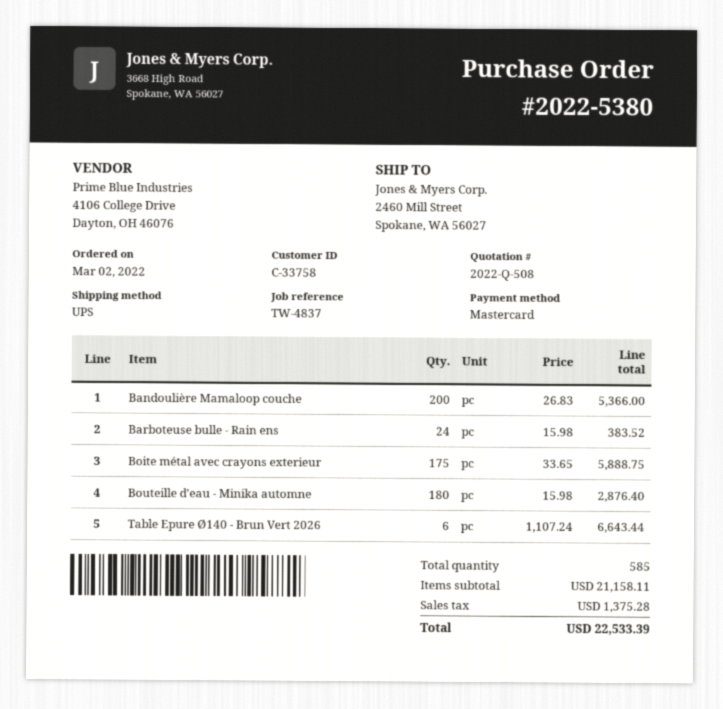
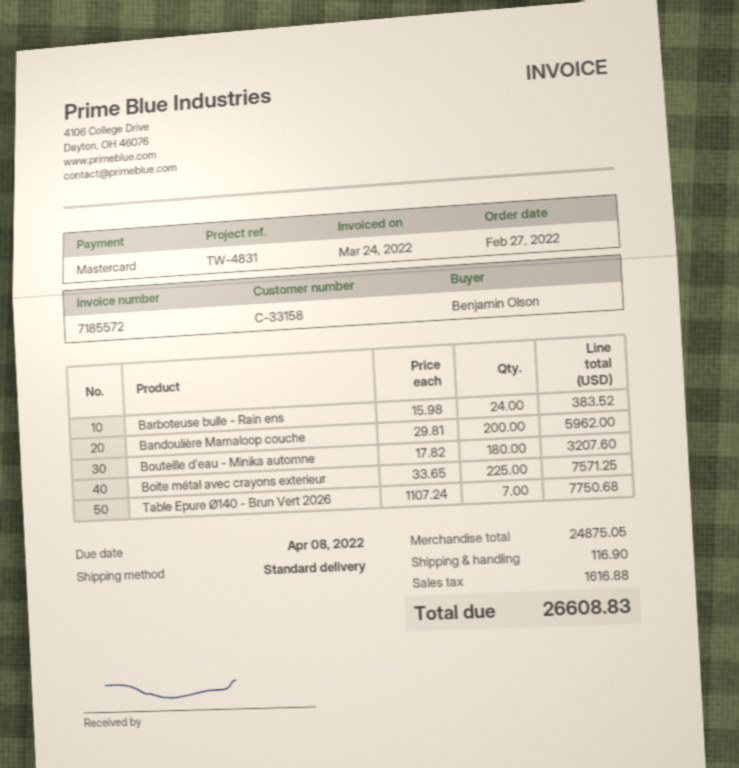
order date: 2022-03-02 -> 2022-02-27
customer number: C-33758 -> C-33158
reference: TW-4837 -> TW-4831
shipping method: UPS -> standard
Bandoulière Mamaloop couche: 200 x 26.83 = 5366.00 -> 200 x 29.81 = 5962.00
Boite métal avec crayons exterieur: 175 x 33.65 = 5888.75 -> 225 x 33.65 = 7571.25
Bouteille d'eau - Minika automne: 180 x 15.98 = 2876.40 -> 180 x 17.82 = 3207.60
Table Epure Ø140 - Brun Vert 2026: 6 x 1107.24 = 6643.44 -> 7 x 1107.24 = 7750.68
subtotal: 21158.11 -> 24875.05
shipping: none -> 116.90
tax: 1375.28 -> 1616.88
total: 22533.39 -> 26608.83

